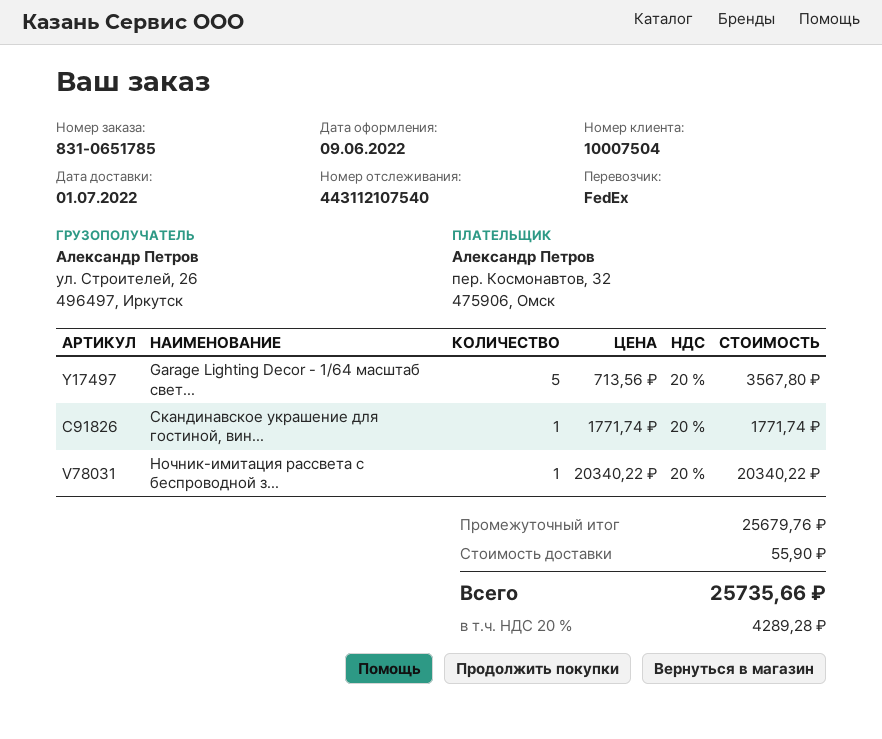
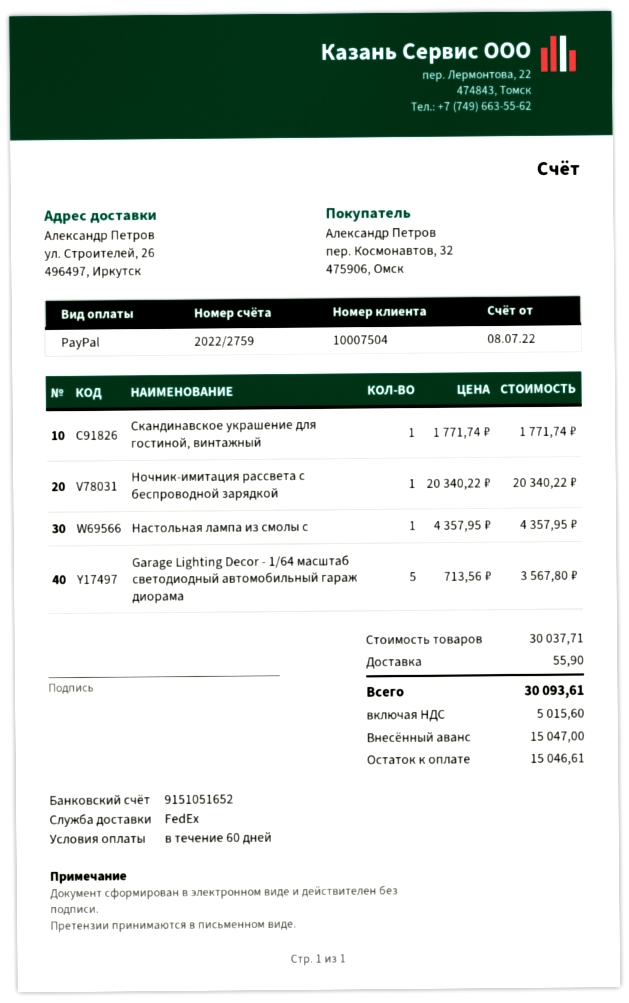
Настольная лампа из смолы с: none -> 1 x 4357.95 = 4357.95
subtotal: 25679.76 -> 30037.71
tax: 4289.28 -> 5015.60
total: 25735.66 -> 30093.61

